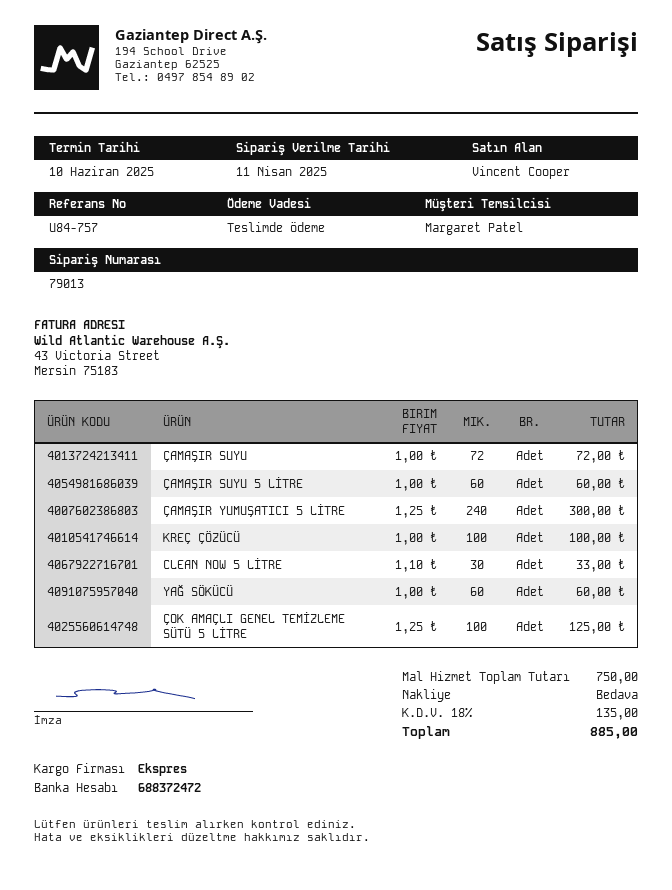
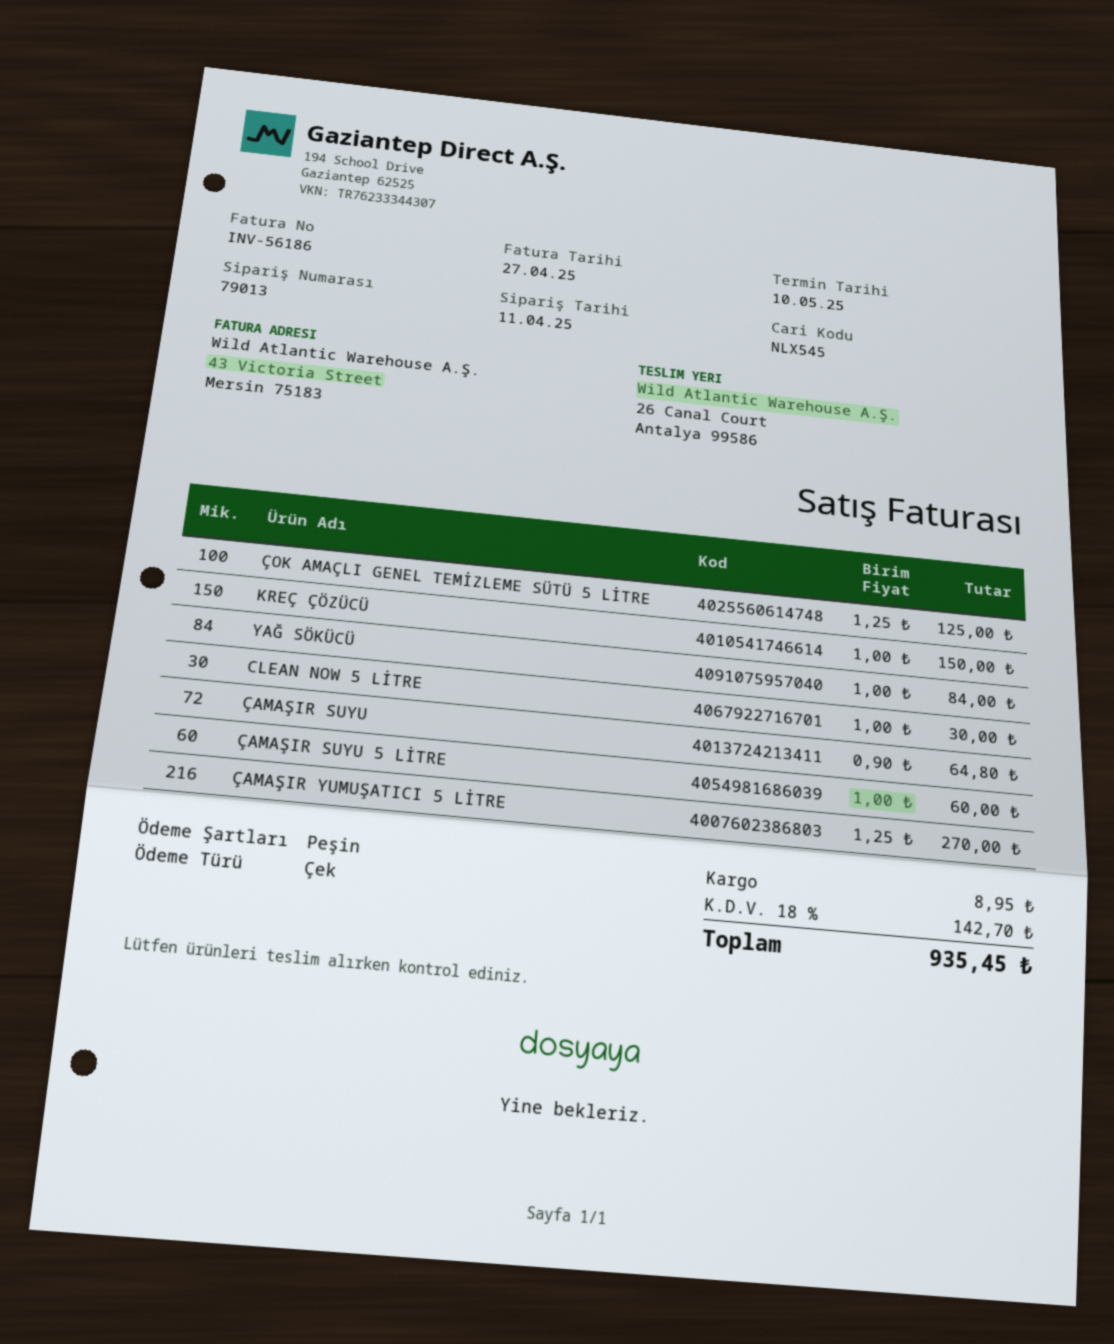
delivery date: 2025-06-10 -> 2025-05-10
ÇAMAŞIR SUYU: 72 x 1.00 = 72.00 -> 72 x 0.90 = 64.80
ÇAMAŞIR YUMUŞATICI 5 LİTRE: 240 x 1.25 = 300.00 -> 216 x 1.25 = 270.00
KREÇ ÇÖZÜCÜ: 100 x 1.00 = 100.00 -> 150 x 1.00 = 150.00
CLEAN NOW 5 LİTRE: 30 x 1.10 = 33.00 -> 30 x 1.00 = 30.00
YAĞ SÖKÜCÜ: 60 x 1.00 = 60.00 -> 84 x 1.00 = 84.00
shipping: 0.00 -> 8.95
tax: 18% = 135.00 -> 18% = 142.70
total: 885.00 -> 935.45

